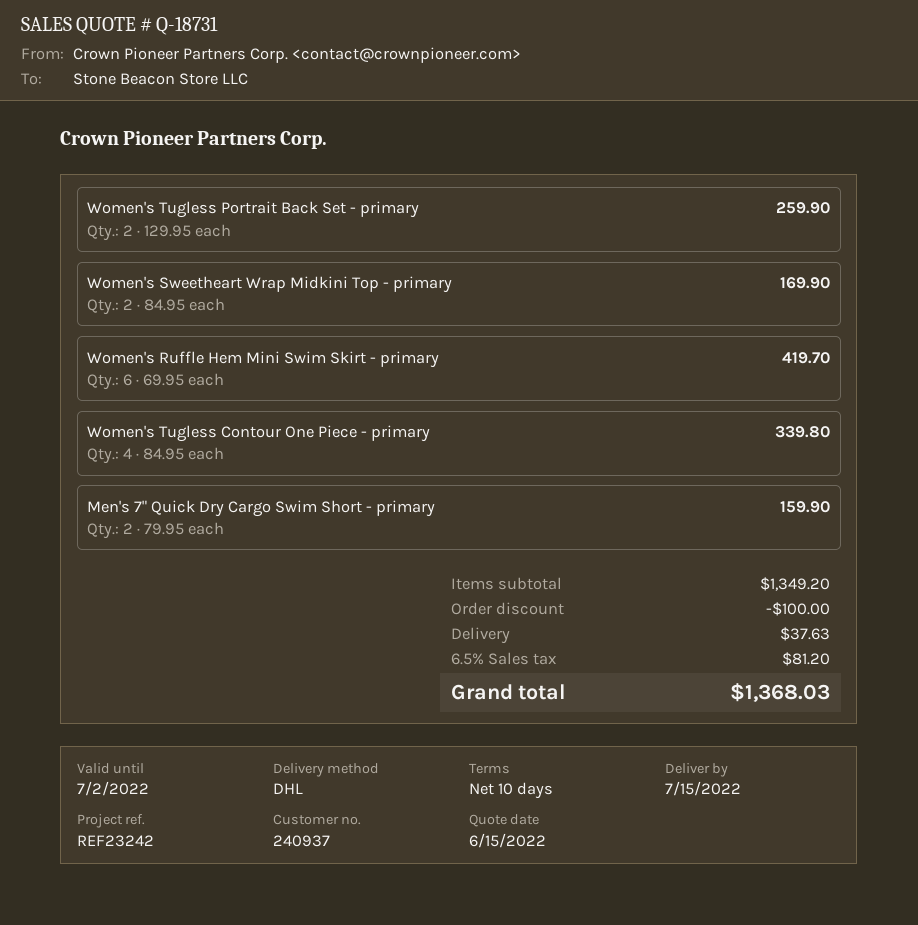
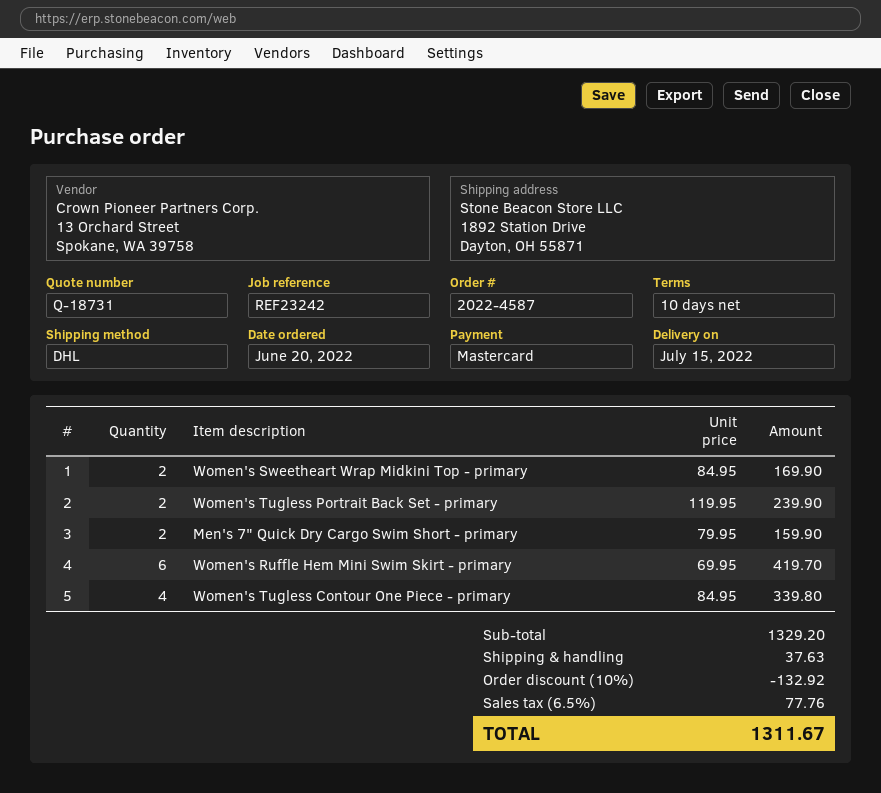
Women's Tugless Portrait Back Set - primary: 2 x 129.95 = 259.90 -> 2 x 119.95 = 239.90
subtotal: 1349.20 -> 1329.20
discount: 100.00 -> 132.92
tax: 6.5% = 81.20 -> 6.5% = 77.76
total: 1368.03 -> 1311.67

